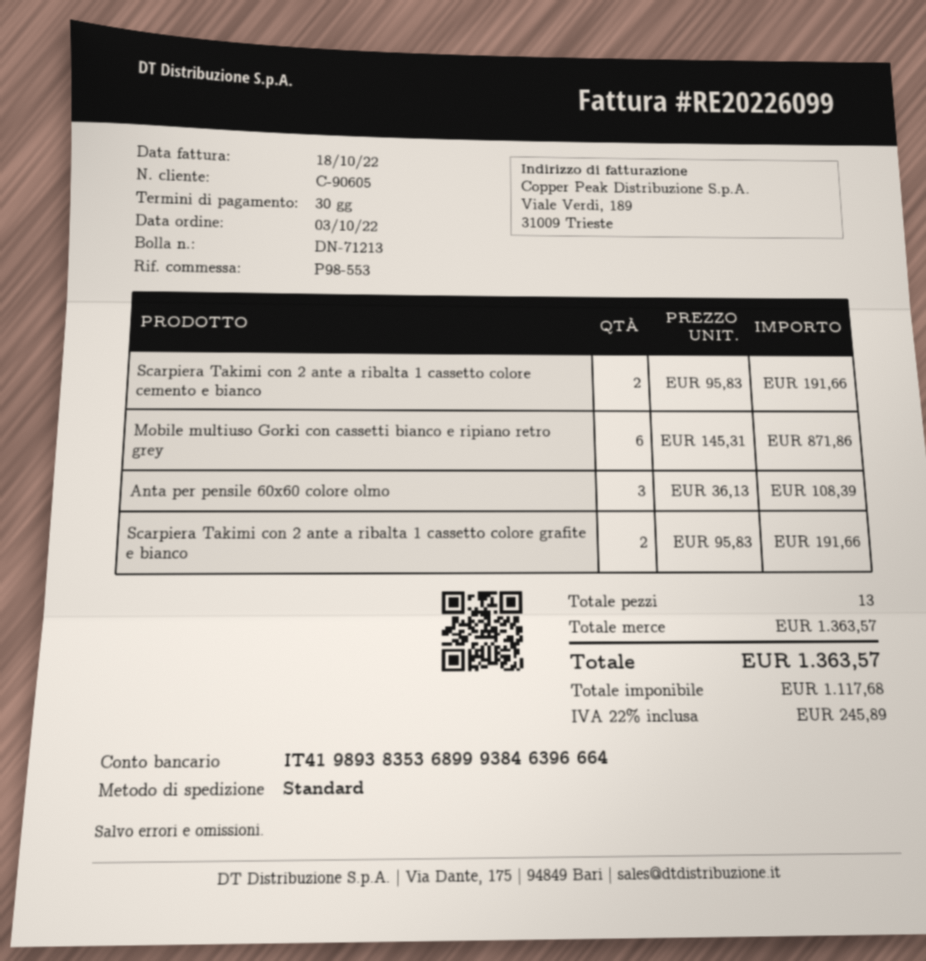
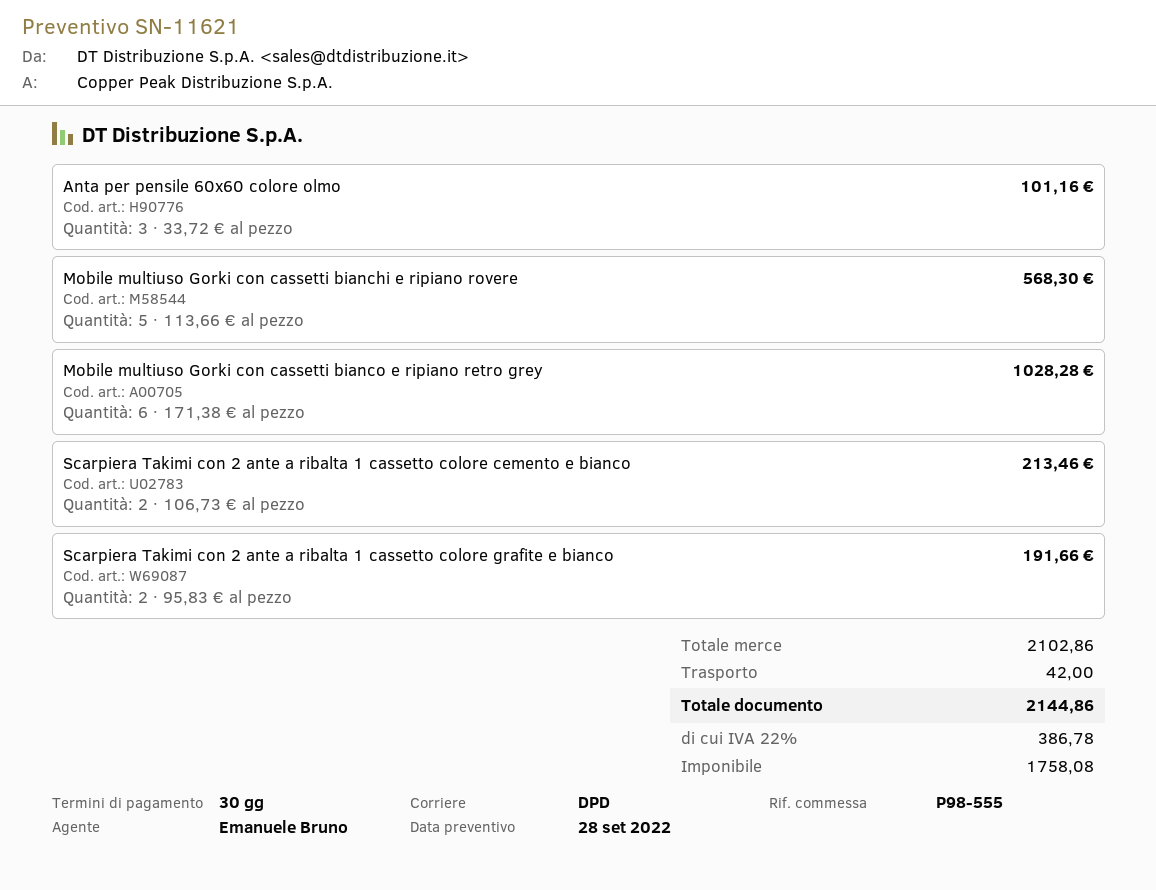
reference: P98-553 -> P98-555
shipping method: standard -> DPD
Scarpiera Takimi con 2 ante a ribalta 1 cassetto colore cemento e bianco: 2 x 95.83 = 191.66 -> 2 x 106.73 = 213.46
Mobile multiuso Gorki con cassetti bianco e ripiano retro grey: 6 x 145.31 = 871.86 -> 6 x 171.38 = 1028.28
Anta per pensile 60x60 colore olmo: 3 x 36.13 = 108.39 -> 3 x 33.72 = 101.16
Mobile multiuso Gorki con cassetti bianchi e ripiano rovere: none -> 5 x 113.66 = 568.30
subtotal: 1363.57 -> 2102.86
shipping: none -> 42.00
net: 1117.68 -> 1758.08
tax: 22% = 245.89 -> 22% = 386.78
total: 1363.57 -> 2144.86

